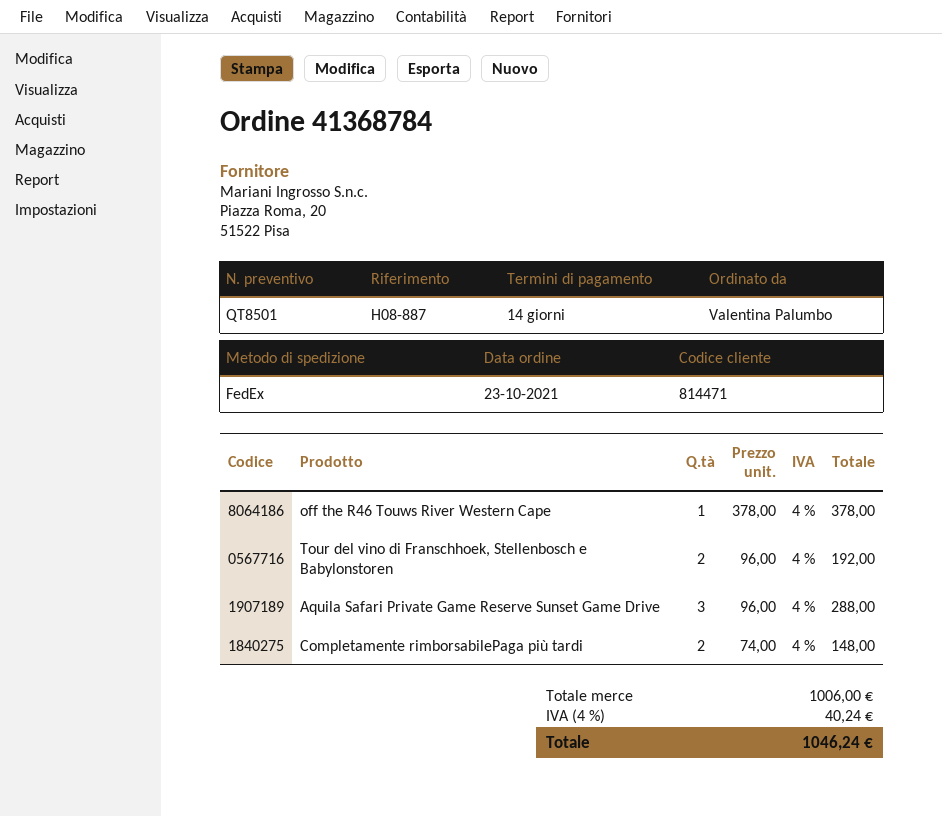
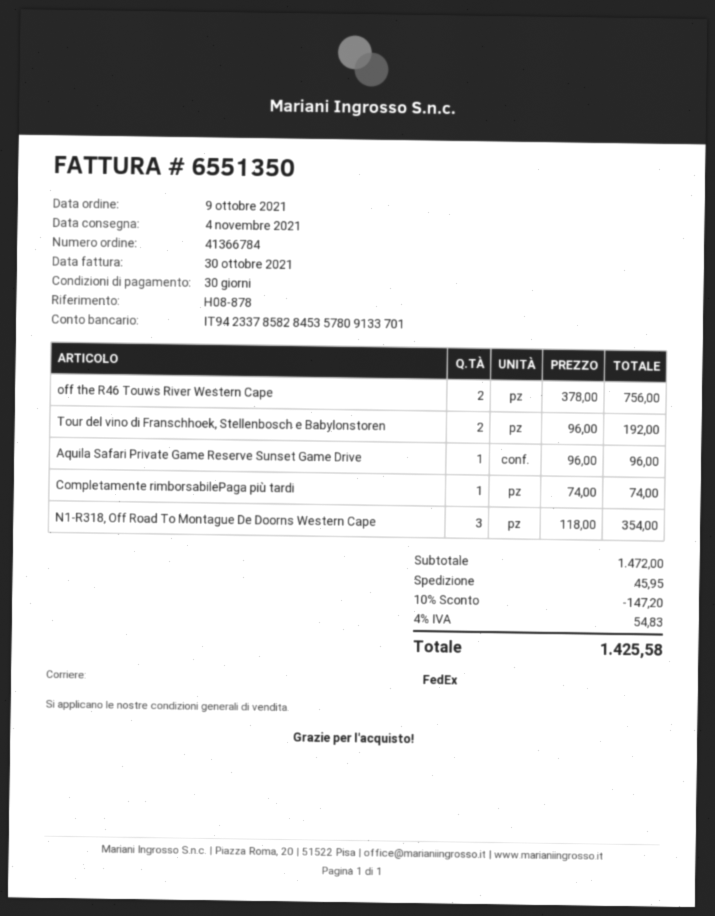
order number: 41368784 -> 41366784
order date: 2021-10-23 -> 2021-10-09
payment terms: 14 days -> 30 days
reference: H08-887 -> H08-878
off the R46 Touws River Western Cape: 1 x 378.00 = 378.00 -> 2 x 378.00 = 756.00
Aquila Safari Private Game Reserve Sunset Game Drive: 3 x 96.00 = 288.00 -> 1 x 96.00 = 96.00
Completamente rimborsabilePaga più tardi: 2 x 74.00 = 148.00 -> 1 x 74.00 = 74.00
N1-R318, Off Road To Montague De Doorns Western Cape: none -> 3 x 118.00 = 354.00
subtotal: 1006.00 -> 1472.00
discount: none -> 10% = 147.20
shipping: none -> 45.95
tax: 4% = 40.24 -> 4% = 54.83
total: 1046.24 -> 1425.58

